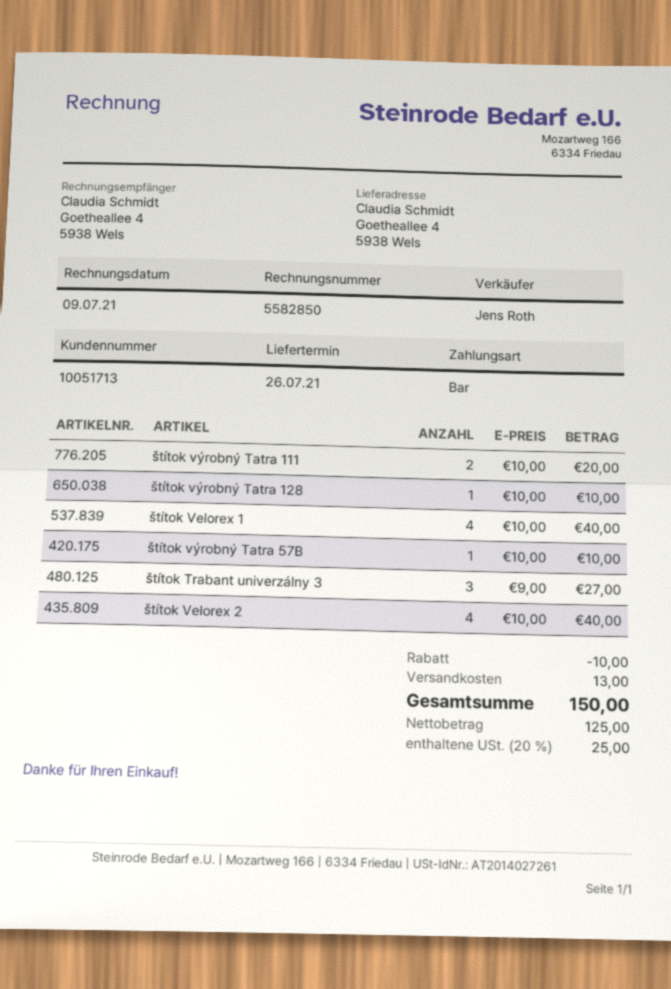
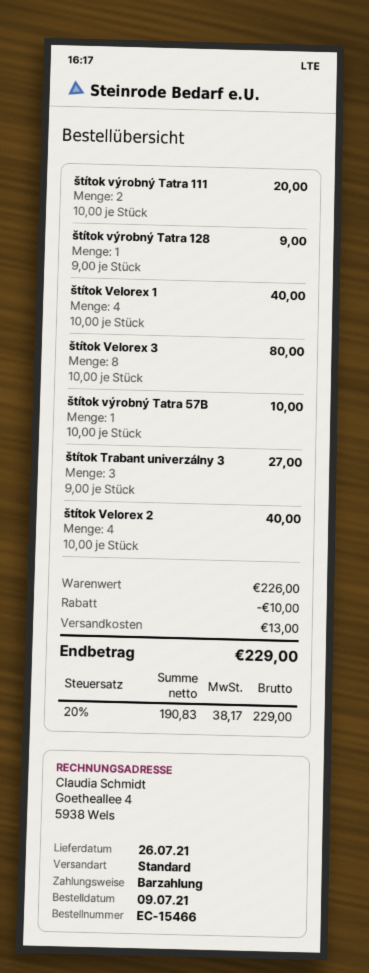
štítok výrobný Tatra 128: 1 x 10.00 = 10.00 -> 1 x 9.00 = 9.00
štítok Velorex 3: none -> 8 x 10.00 = 80.00
net: 125.00 -> 190.83
tax: 20% = 25.00 -> 20% = 38.17
total: 150.00 -> 229.00

